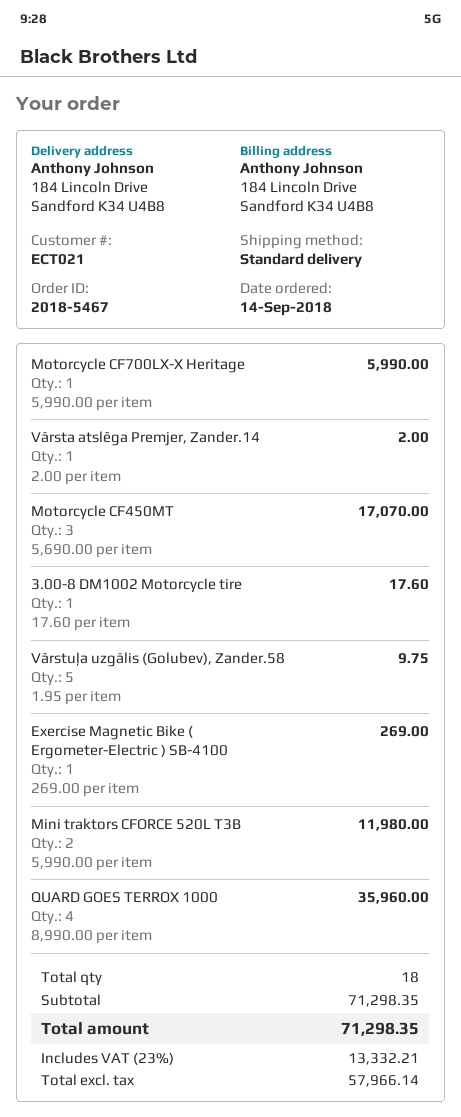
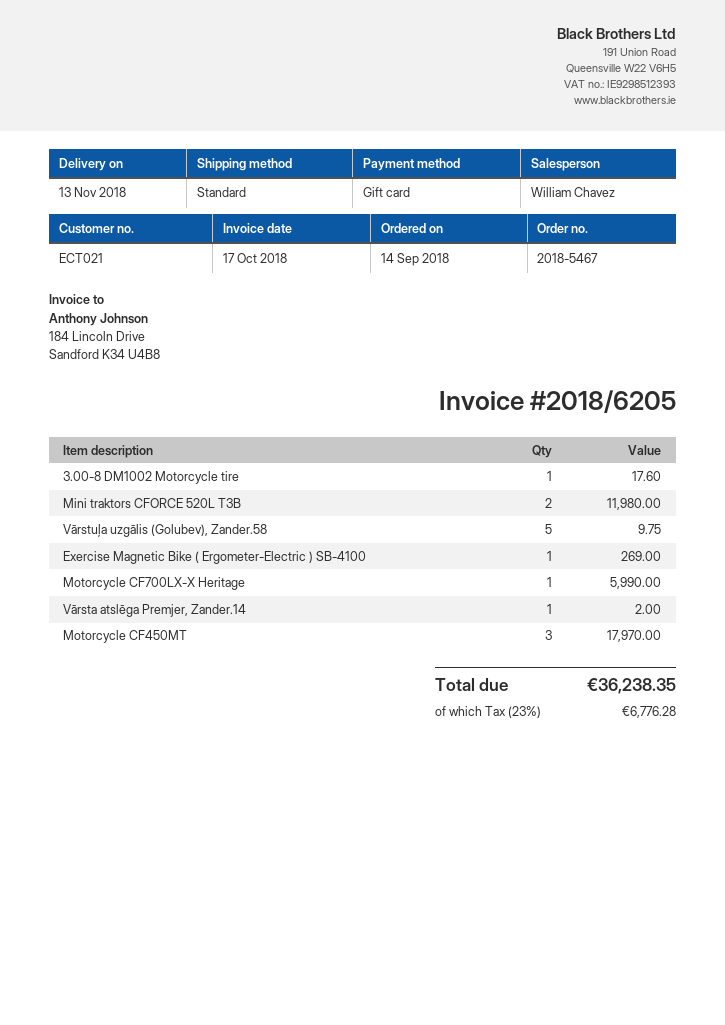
Motorcycle CF450MT: 3 for 17070.00 -> 3 for 17970.00
QUARD GOES TERROX 1000: 4 for 35960.00 -> none
tax: 23% = 13332.21 -> 23% = 6776.28
total: 71298.35 -> 36238.35

